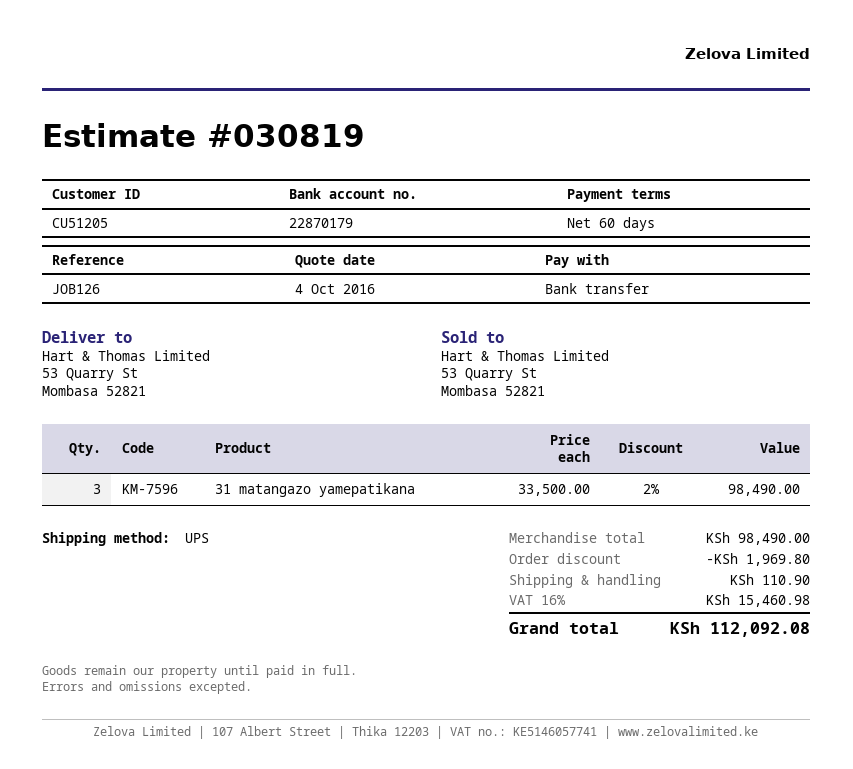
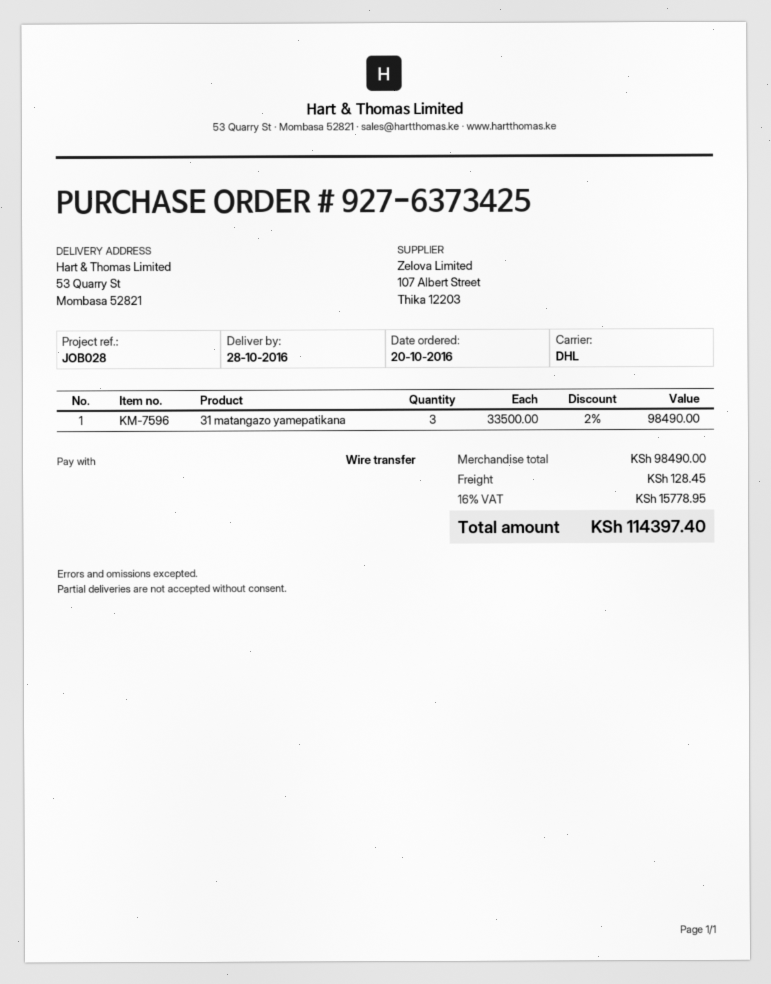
reference: JOB126 -> JOB028
shipping method: UPS -> DHL
discount: 1969.80 -> none
shipping: 110.90 -> 128.45
tax: 16% = 15460.98 -> 16% = 15778.95
total: 112092.08 -> 114397.40

